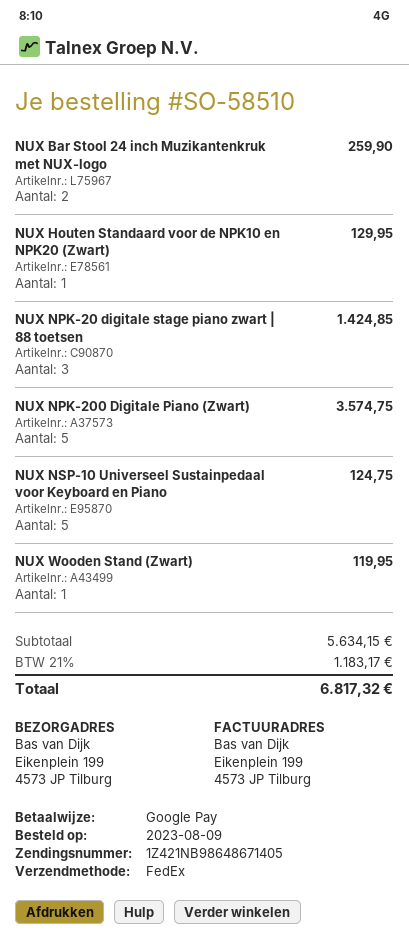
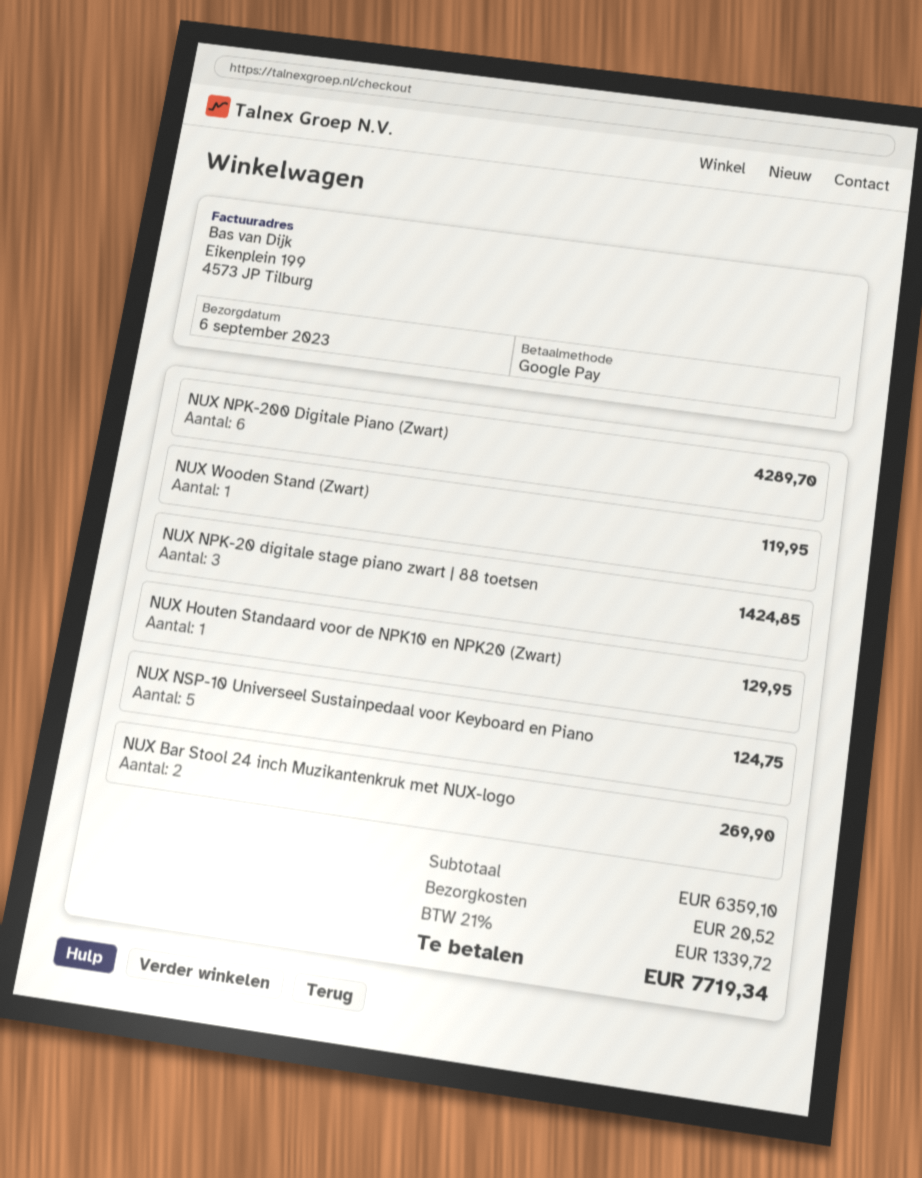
NUX Bar Stool 24 inch Muzikantenkruk met NUX-logo: 2 for 259.90 -> 2 for 269.90
NUX NPK-200 Digitale Piano (Zwart): 5 for 3574.75 -> 6 for 4289.70
subtotal: 5634.15 -> 6359.10
shipping: none -> 20.52
tax: 21% = 1183.17 -> 21% = 1339.72
total: 6817.32 -> 7719.34

